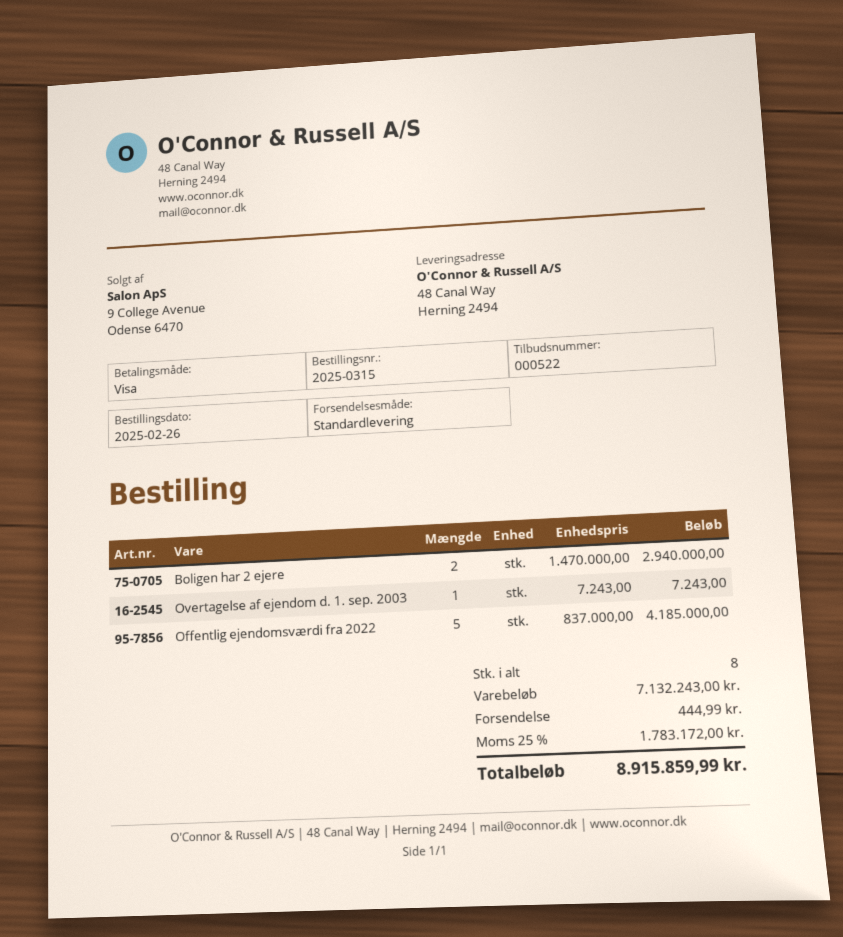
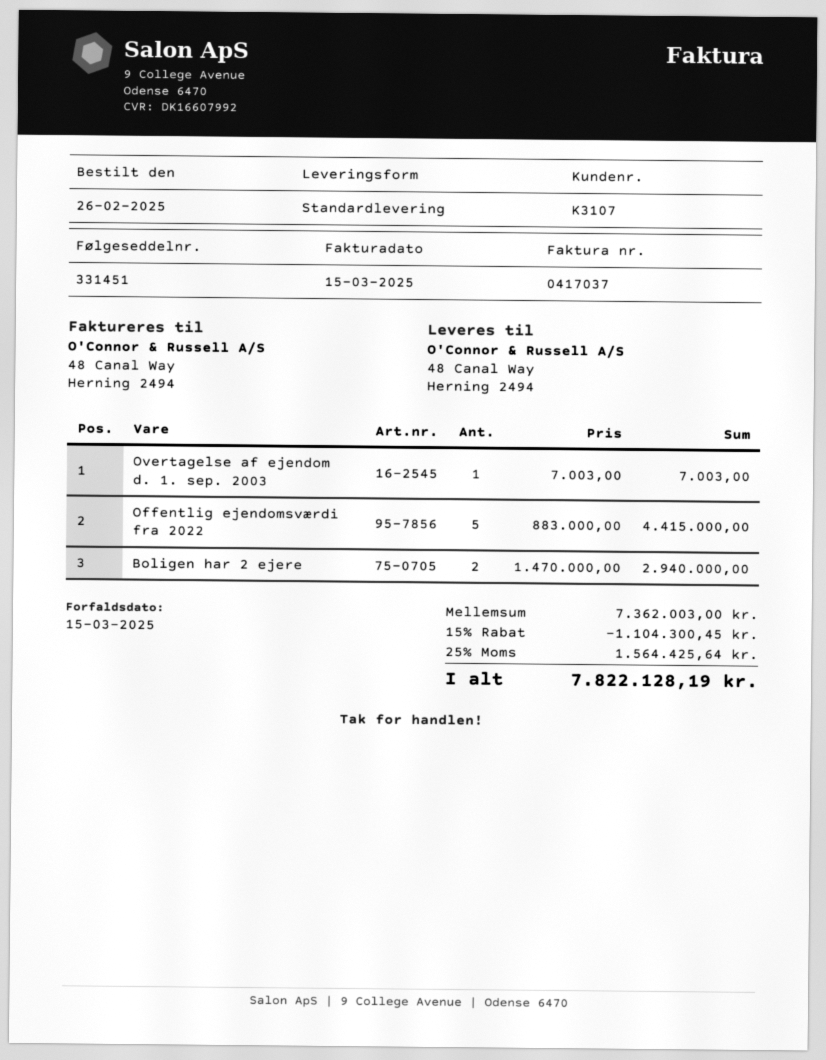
Overtagelse af ejendom d. 1. sep. 2003: 1 x 7243.00 = 7243.00 -> 1 x 7003.00 = 7003.00
Offentlig ejendomsværdi fra 2022: 5 x 837000.00 = 4185000.00 -> 5 x 883000.00 = 4415000.00
subtotal: 7132243.00 -> 7362003.00
discount: none -> 15% = 1104300.45
shipping: 444.99 -> none
tax: 25% = 1783172.00 -> 25% = 1564425.64
total: 8915859.99 -> 7822128.19

